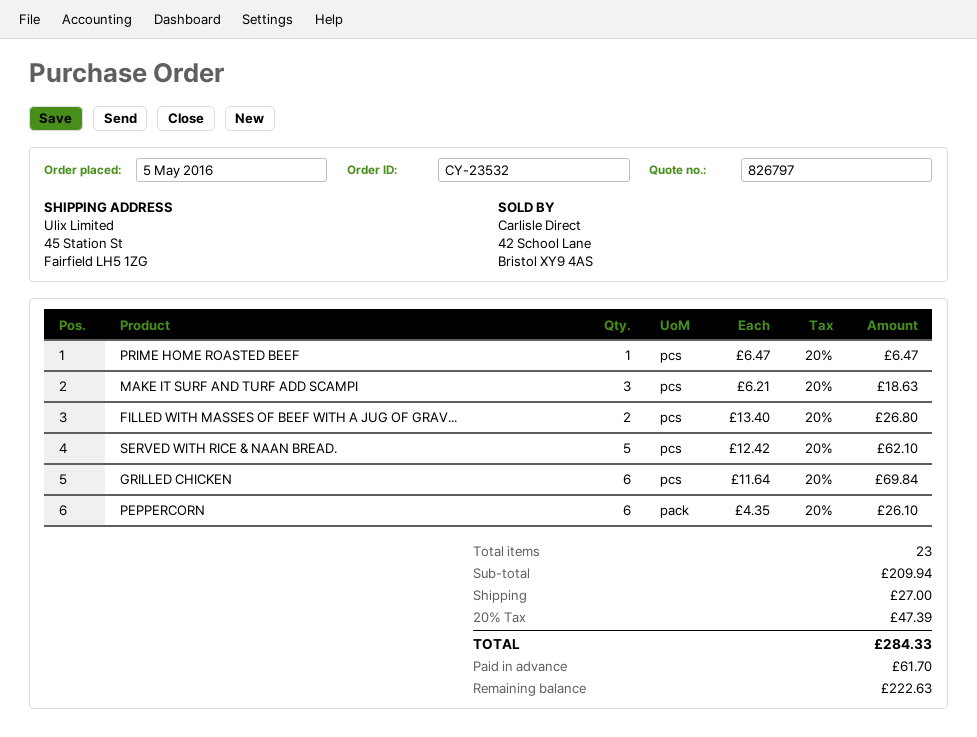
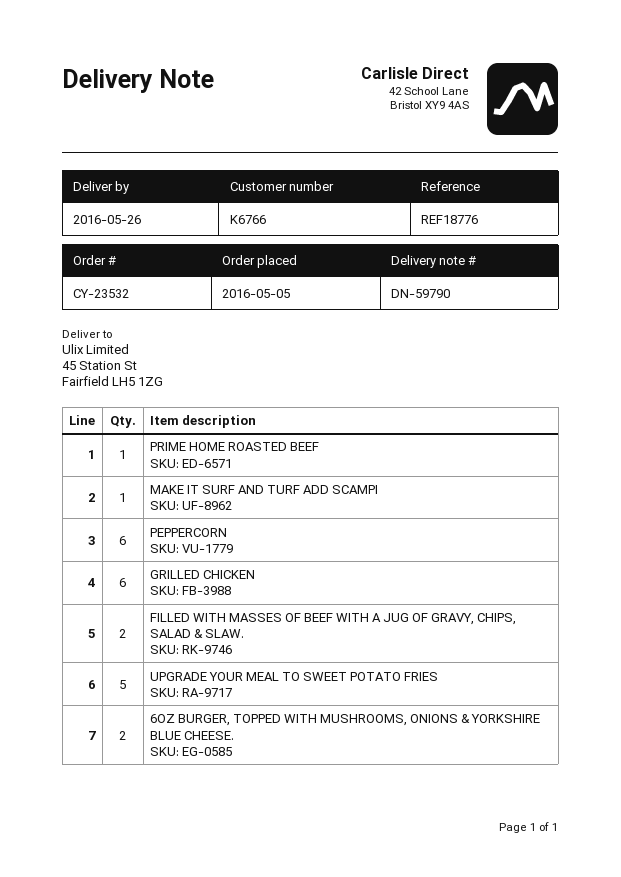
MAKE IT SURF AND TURF ADD SCAMPI: 3 -> 1
SERVED WITH RICE & NAAN BREAD.: 5 -> none
UPGRADE YOUR MEAL TO SWEET POTATO FRIES: none -> 5
6OZ BURGER, TOPPED WITH MUSHROOMS, ONIONS & YORKSHIRE BLUE CHEESE.: none -> 2

